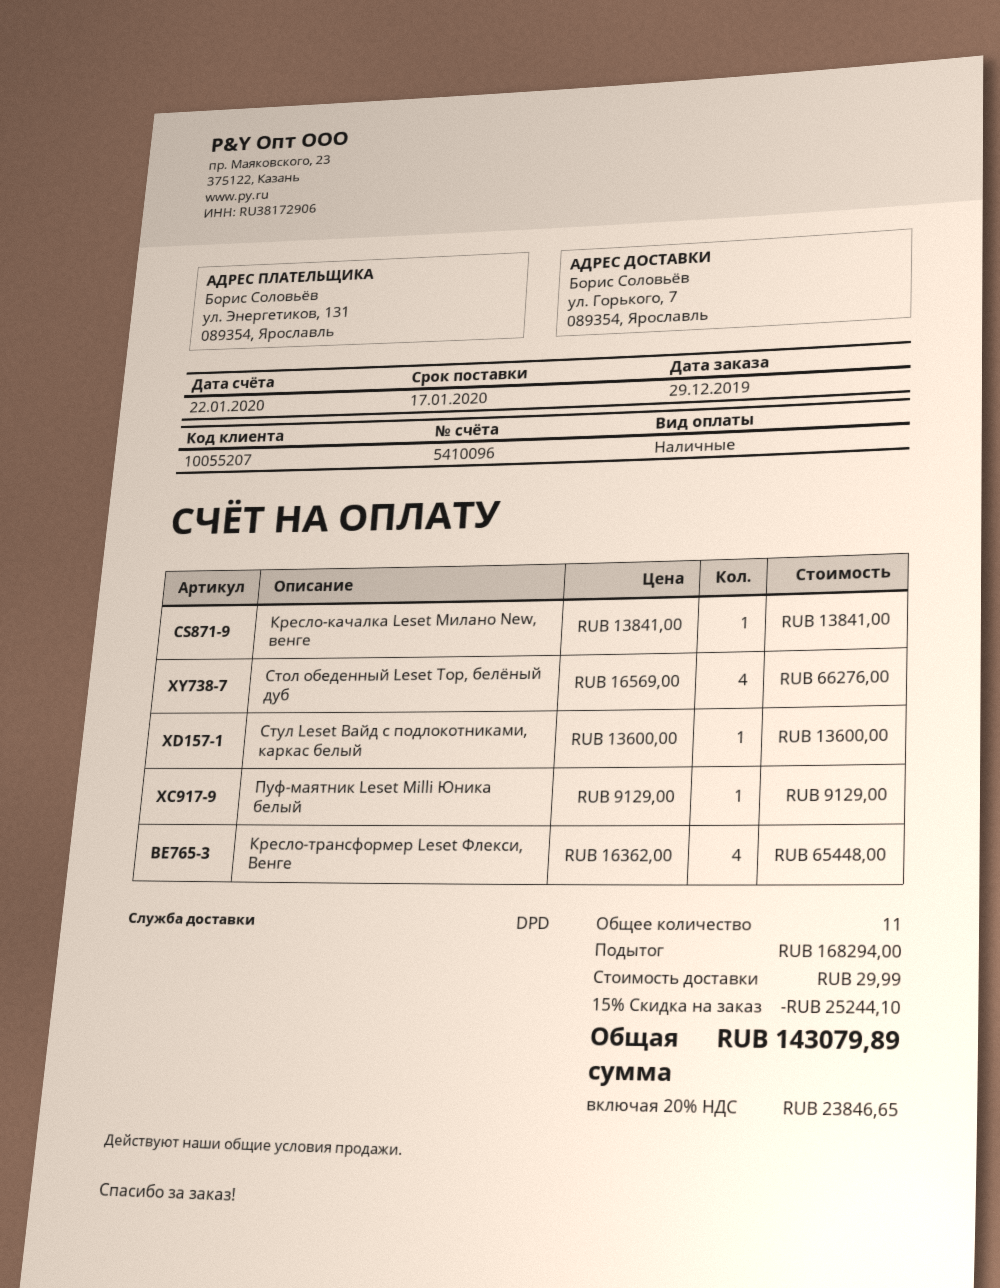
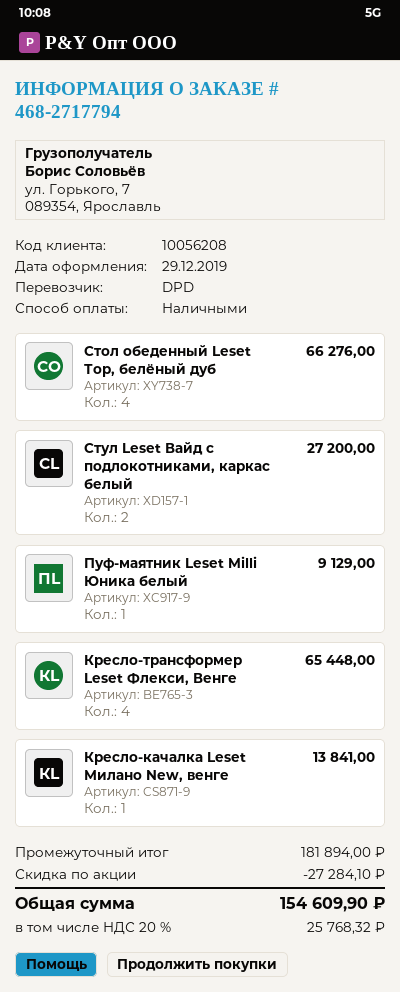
customer number: 10055207 -> 10056208
Стул Leset Вайд с подлокотниками, каркас белый: 1 for 13600.00 -> 2 for 27200.00
subtotal: 168294.00 -> 181894.00
discount: 25244.10 -> 27284.10
shipping: 29.99 -> none
tax: 20% = 23846.65 -> 20% = 25768.32
total: 143079.89 -> 154609.90

